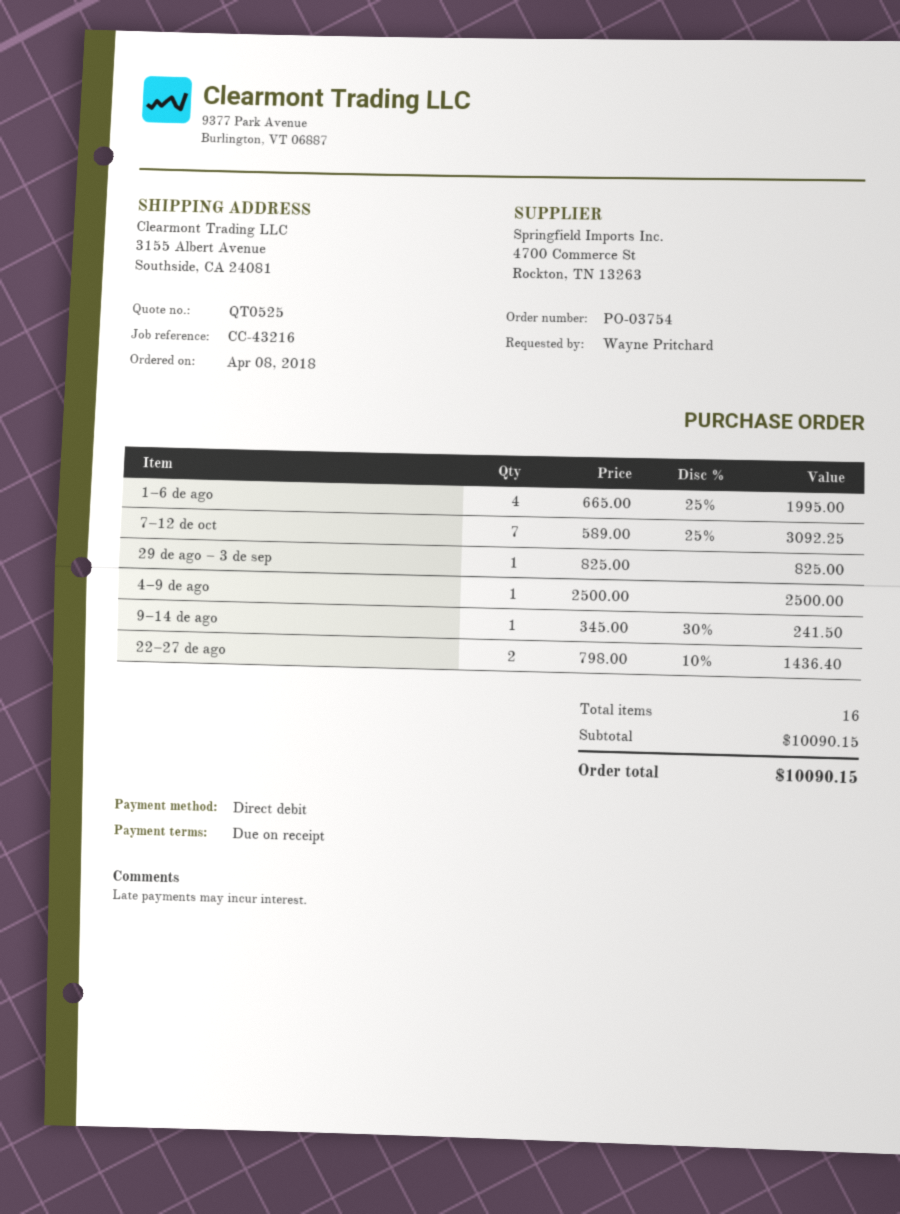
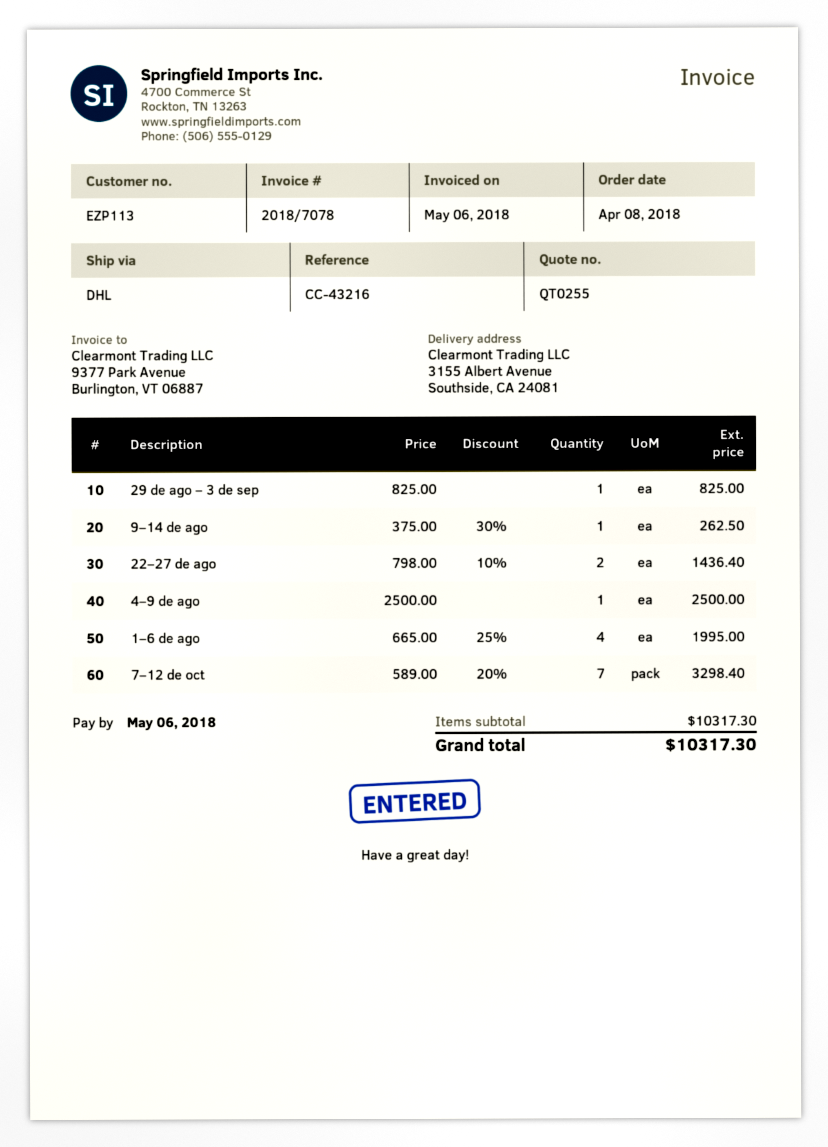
quote number: QT0525 -> QT0255
7–12 de oct: 7 x 589.00 - 25% = 3092.25 -> 7 x 589.00 - 20% = 3298.40
9–14 de ago: 1 x 345.00 - 30% = 241.50 -> 1 x 375.00 - 30% = 262.50
subtotal: 10090.15 -> 10317.30
total: 10090.15 -> 10317.30

